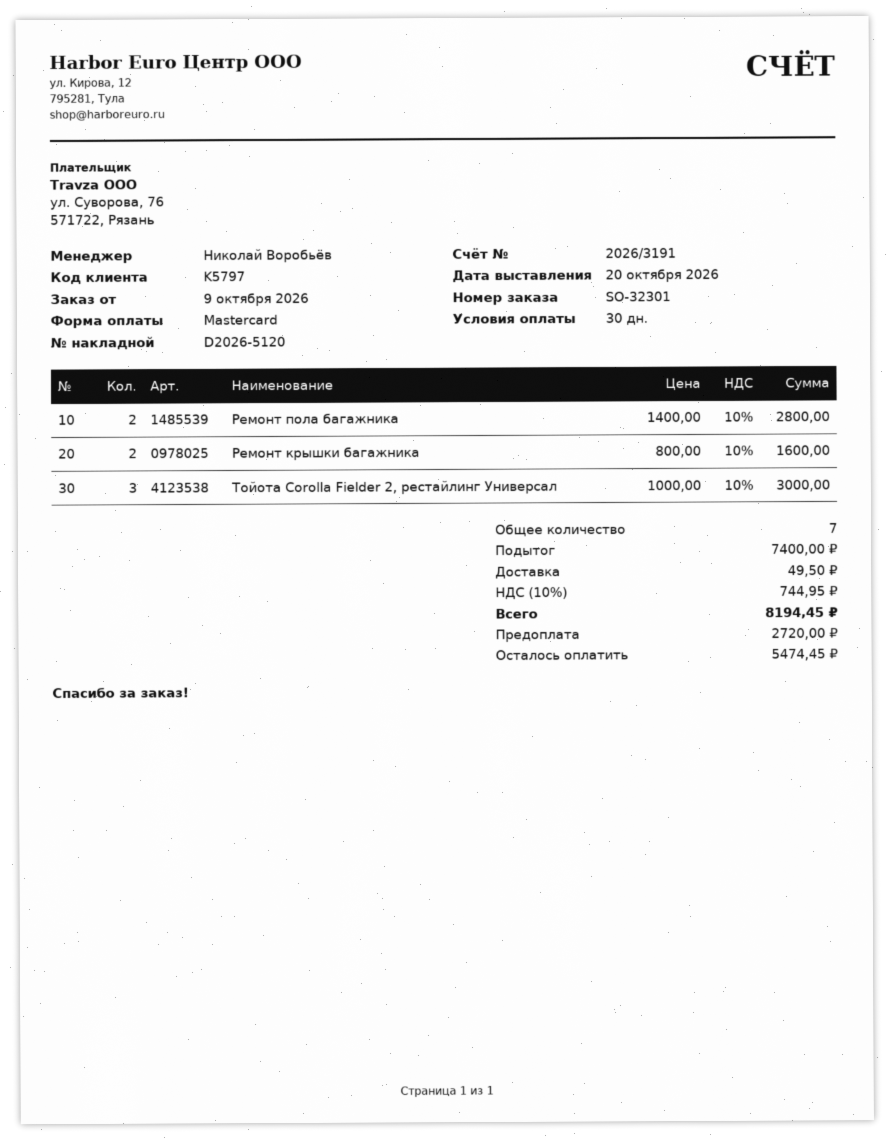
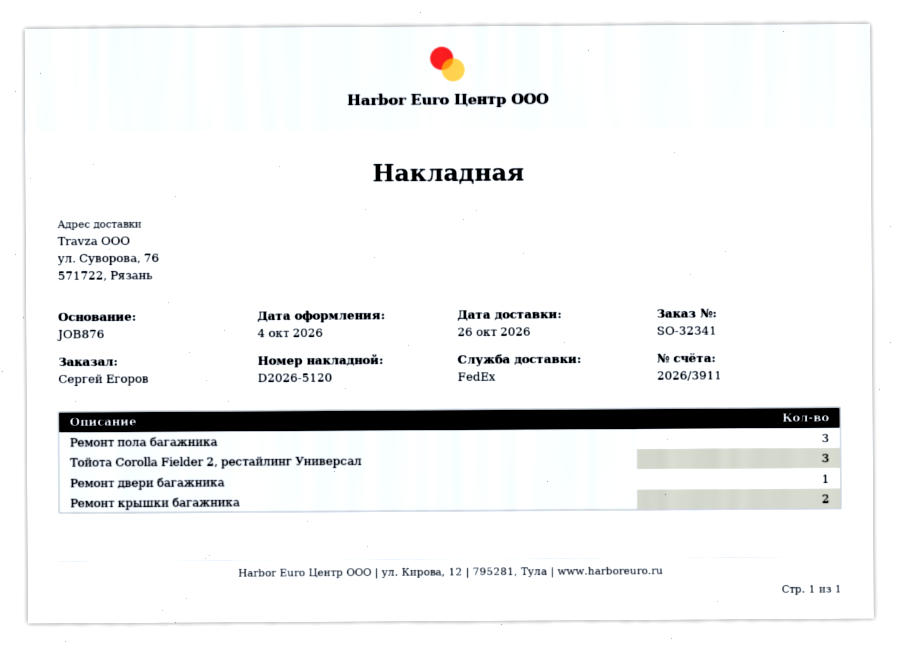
order number: SO-32301 -> SO-32341
order date: 2026-10-09 -> 2026-10-04
invoice number: 2026/3191 -> 2026/3911
Ремонт пола багажника: 2 -> 3
Ремонт двери багажника: none -> 1

